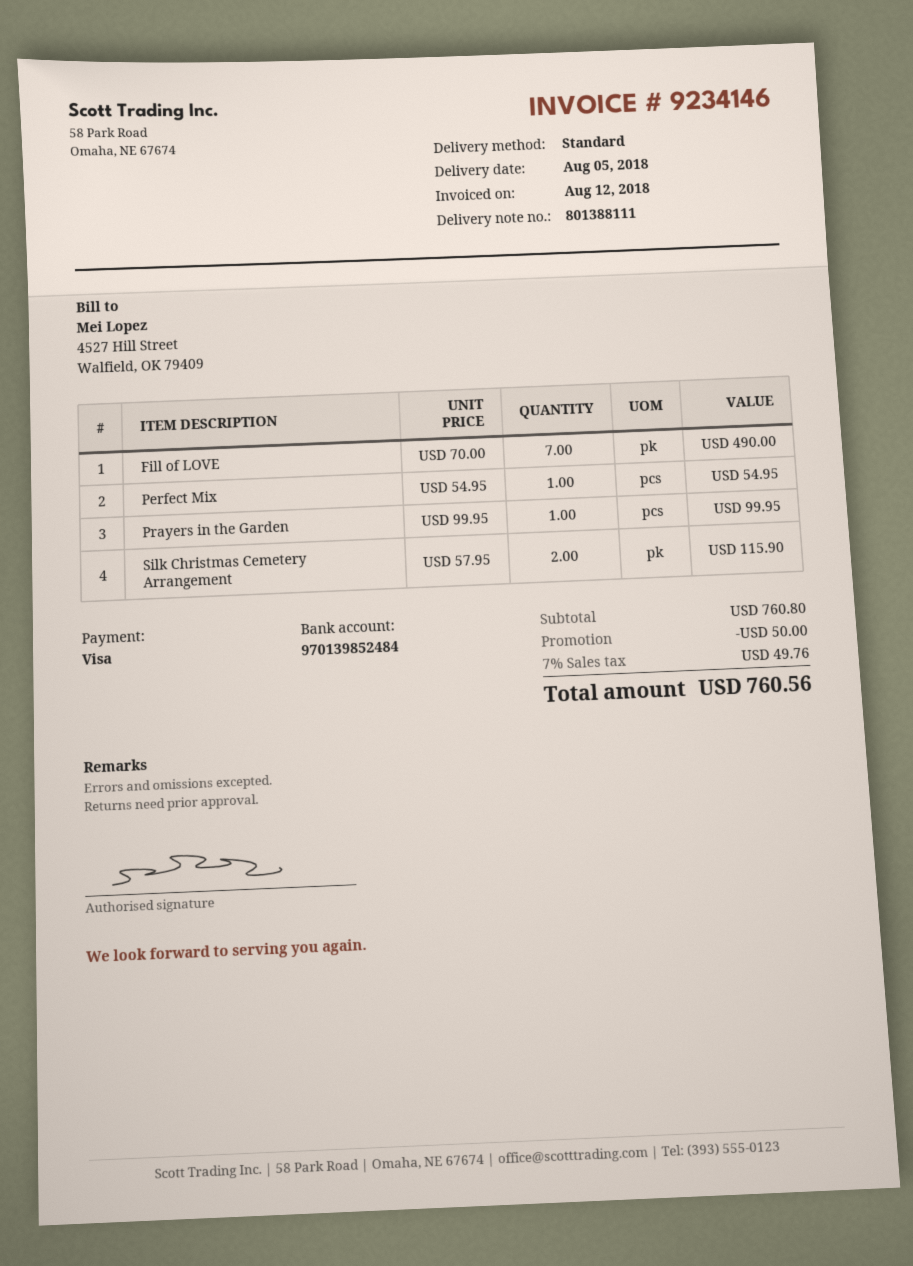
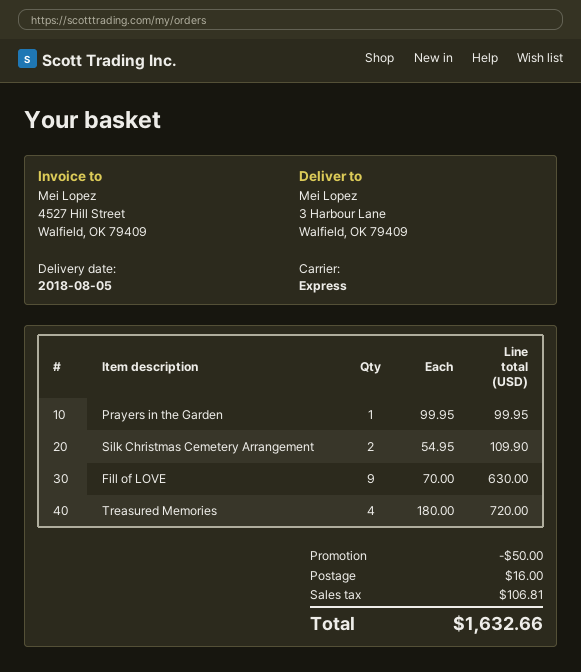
shipping method: standard -> express
Fill of LOVE: 7 x 70.00 = 490.00 -> 9 x 70.00 = 630.00
Perfect Mix: 1 x 54.95 = 54.95 -> none
Silk Christmas Cemetery Arrangement: 2 x 57.95 = 115.90 -> 2 x 54.95 = 109.90
Treasured Memories: none -> 4 x 180.00 = 720.00
shipping: none -> 16.00
tax: 49.76 -> 106.81
total: 760.56 -> 1632.66

